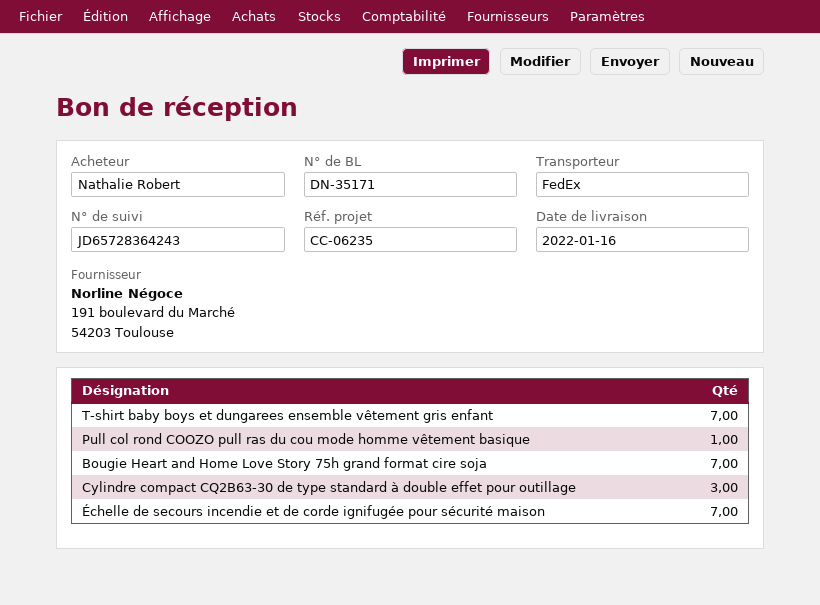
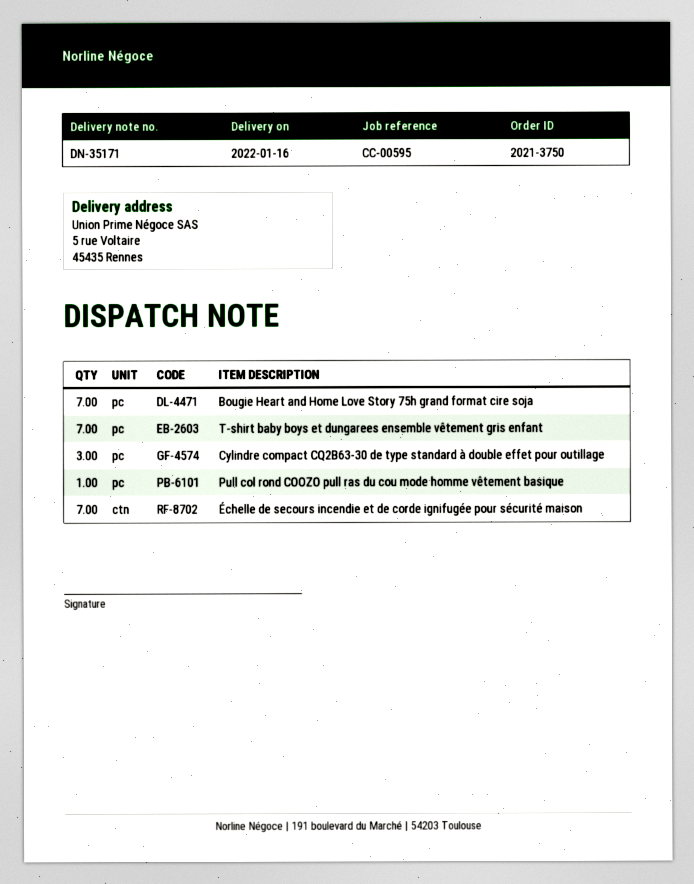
reference: CC-06235 -> CC-00595

